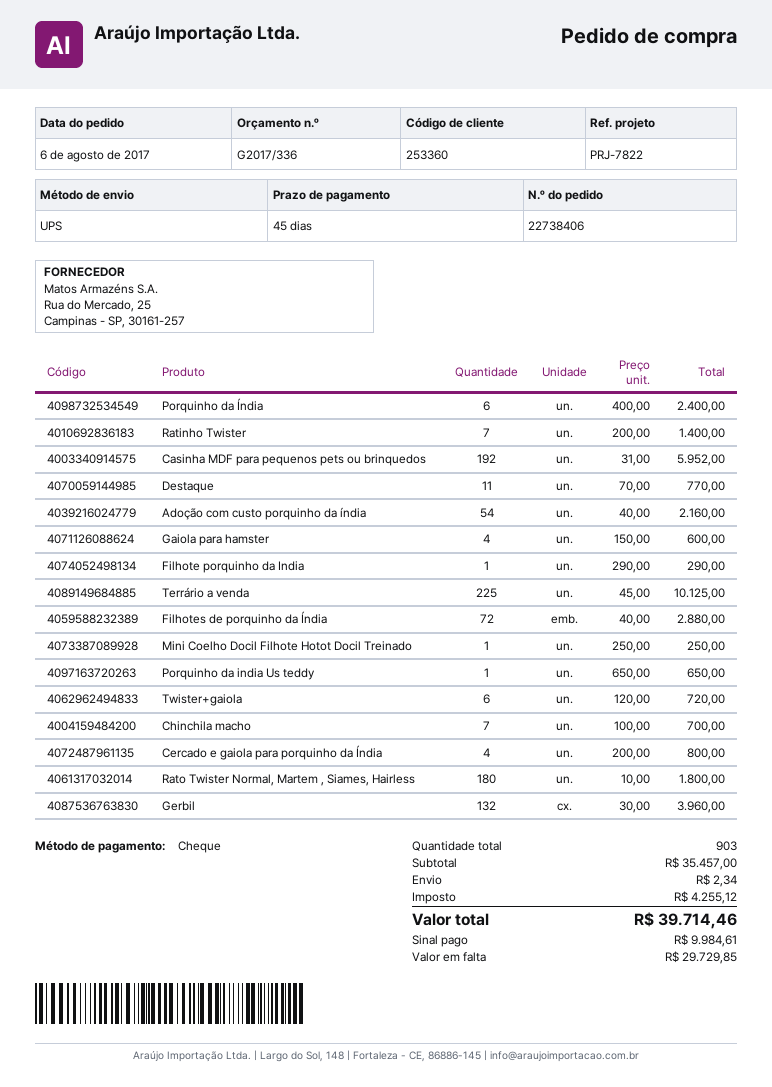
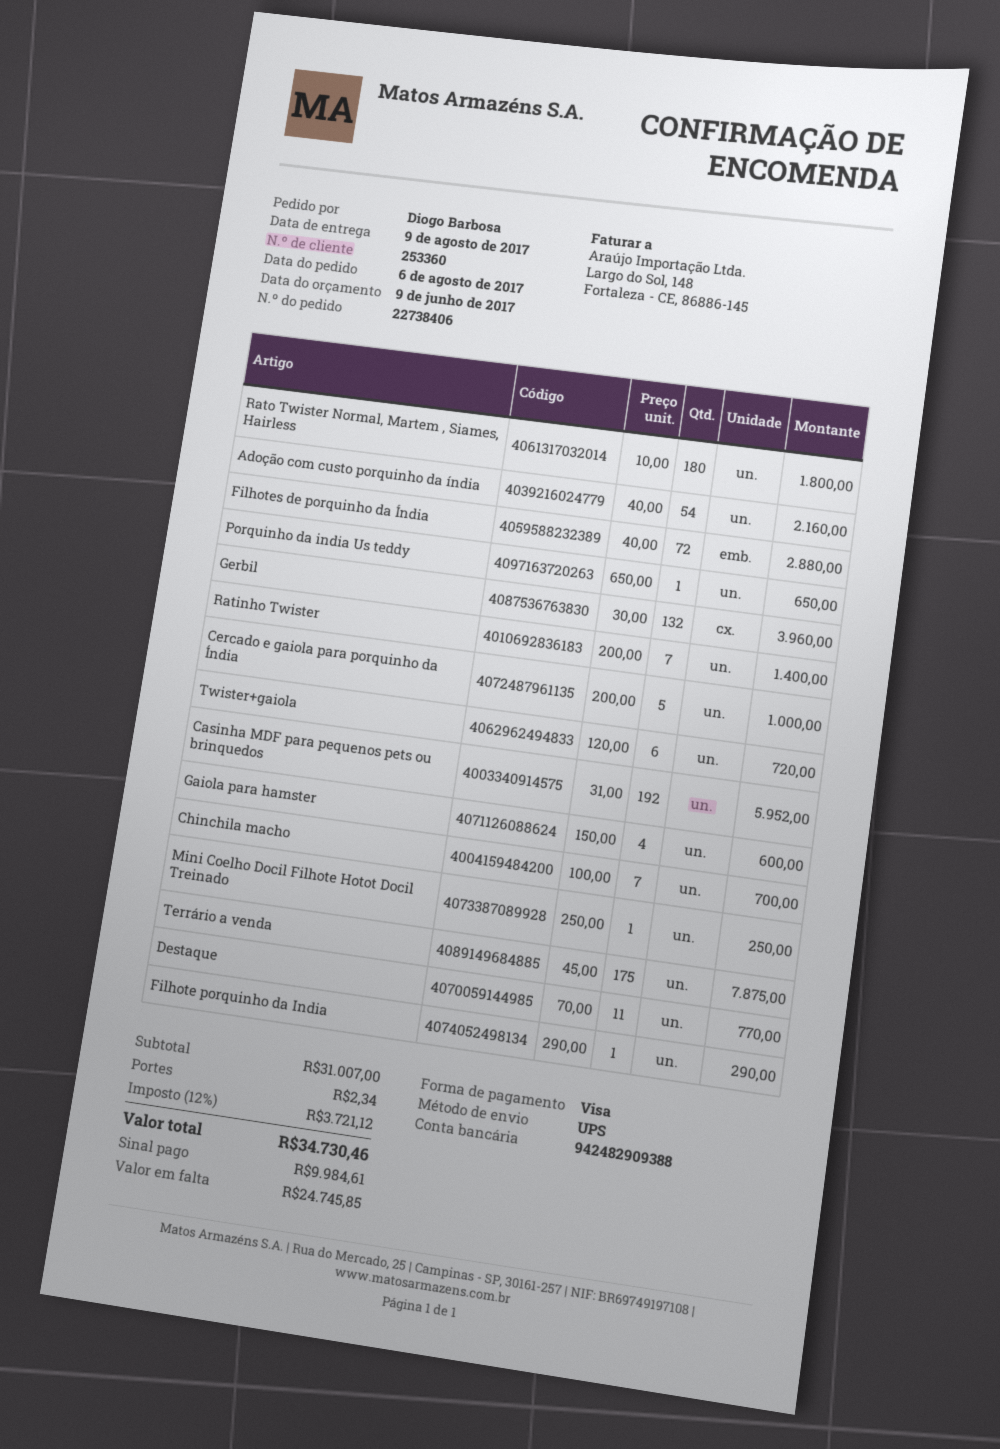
payment method: cheque -> Visa
Porquinho da Índia: 6 x 400.00 = 2400.00 -> none
Terrário a venda: 225 x 45.00 = 10125.00 -> 175 x 45.00 = 7875.00
Cercado e gaiola para porquinho da Índia: 4 x 200.00 = 800.00 -> 5 x 200.00 = 1000.00
subtotal: 35457.00 -> 31007.00
tax: 4255.12 -> 3721.12
total: 39714.46 -> 34730.46
balance: 29729.85 -> 24745.85

